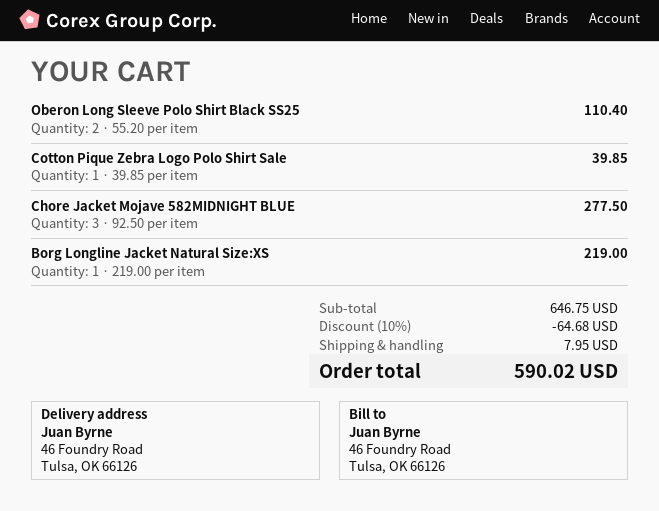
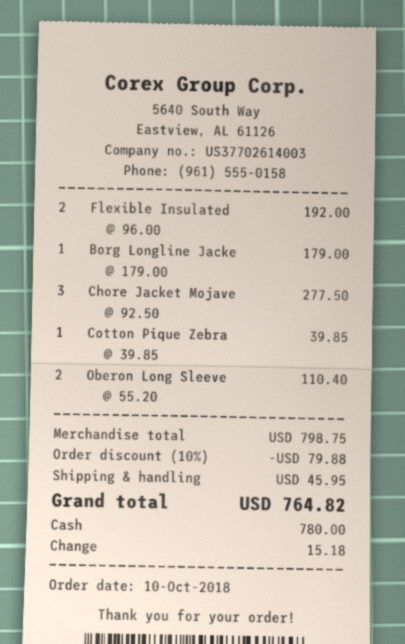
Borg Longline Jacket Natural Size:XS: 1 x 219.00 = 219.00 -> 1 x 179.00 = 179.00
Flexible Insulated: none -> 2 x 96.00 = 192.00
subtotal: 646.75 -> 798.75
discount: 10% = 64.68 -> 10% = 79.88
shipping: 7.95 -> 45.95
total: 590.02 -> 764.82

